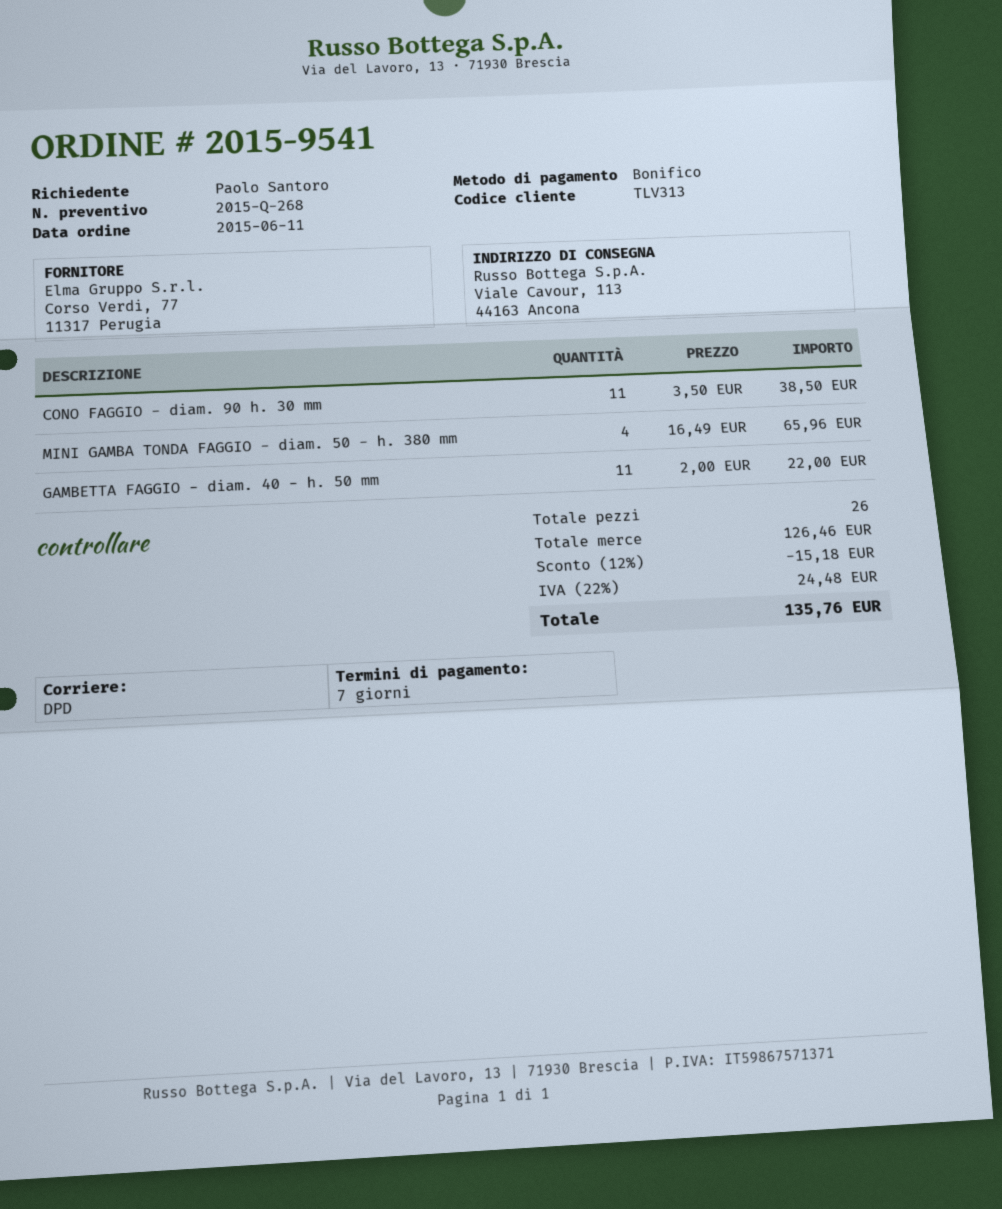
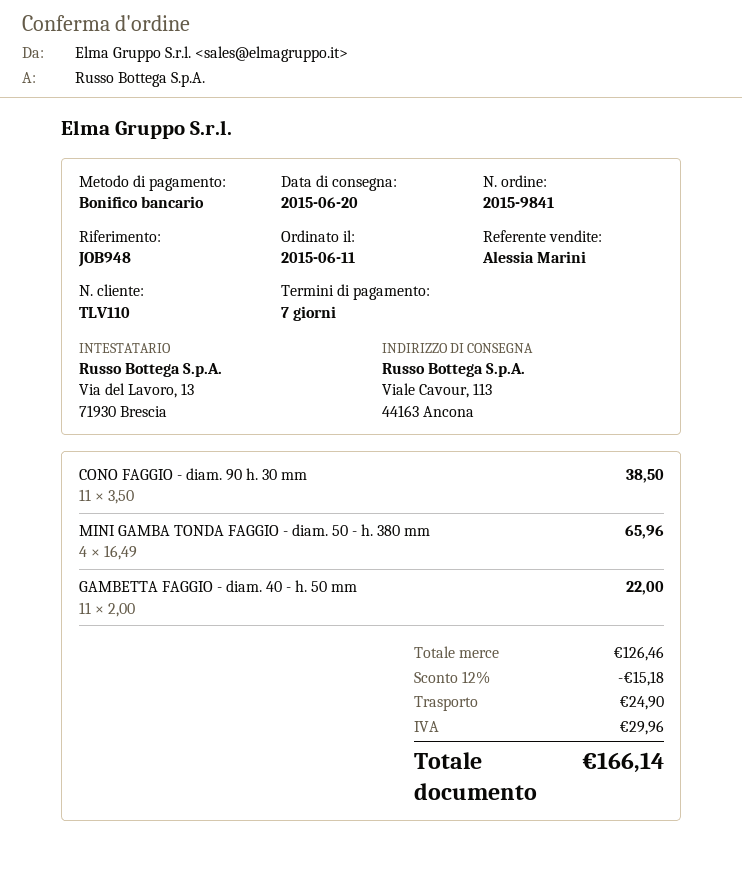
order number: 2015-9541 -> 2015-9841
customer number: TLV313 -> TLV110
shipping: none -> 24.90
tax: 24.48 -> 29.96
total: 135.76 -> 166.14

